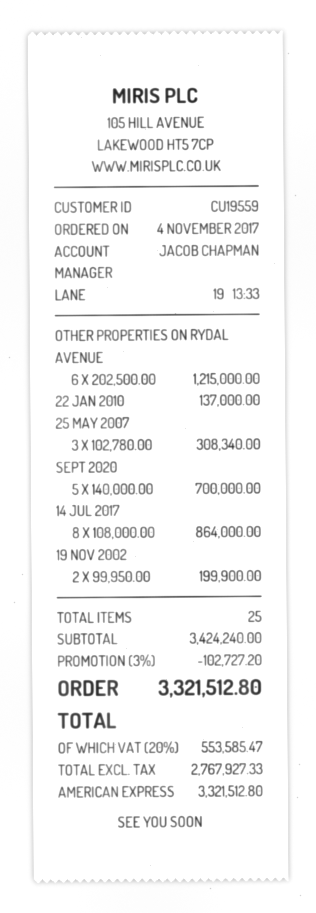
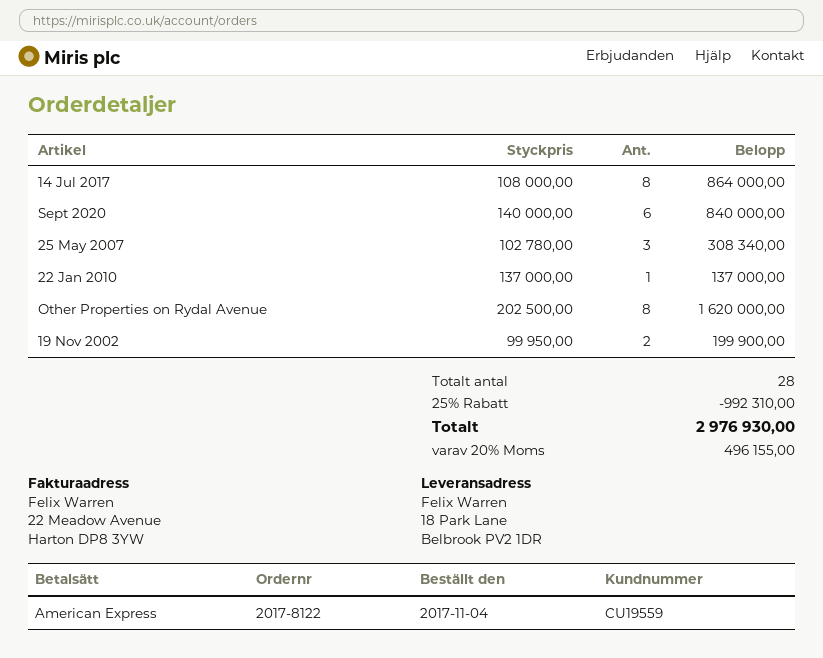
OTHER PROPERTIES ON RYDAL AVENUE: 6 x 202500.00 = 1215000.00 -> 8 x 202500.00 = 1620000.00
SEPT 2020: 5 x 140000.00 = 700000.00 -> 6 x 140000.00 = 840000.00
total quantity: 25 -> 28
discount: 3% = 102727.20 -> 25% = 992310.00
tax: 20% = 553585.47 -> 20% = 496155.00
total: 3321512.80 -> 2976930.00

